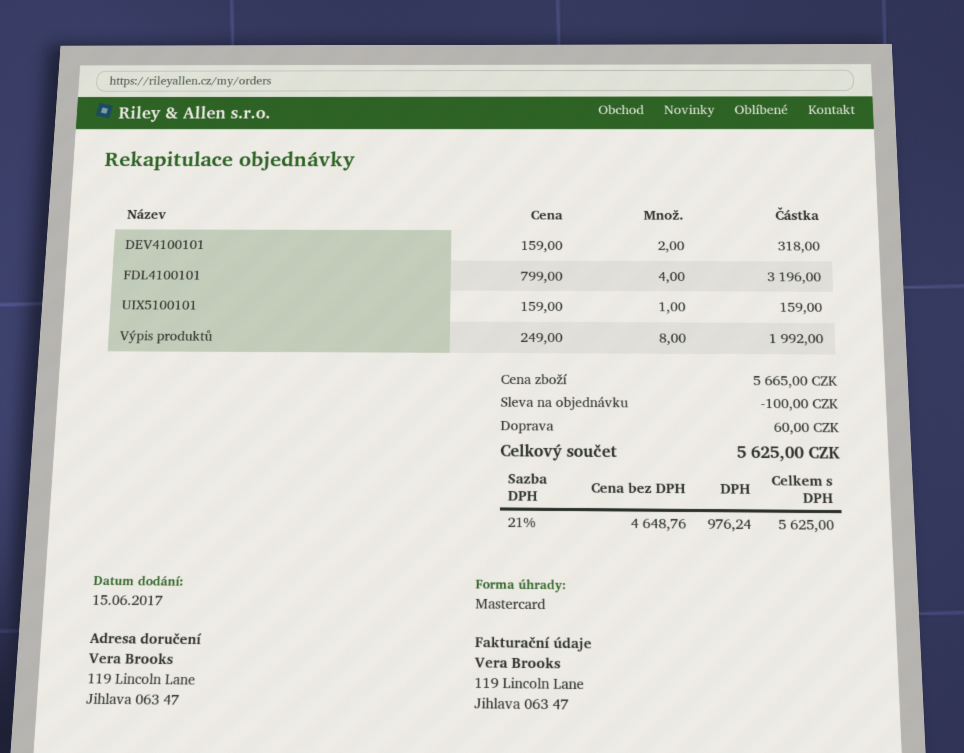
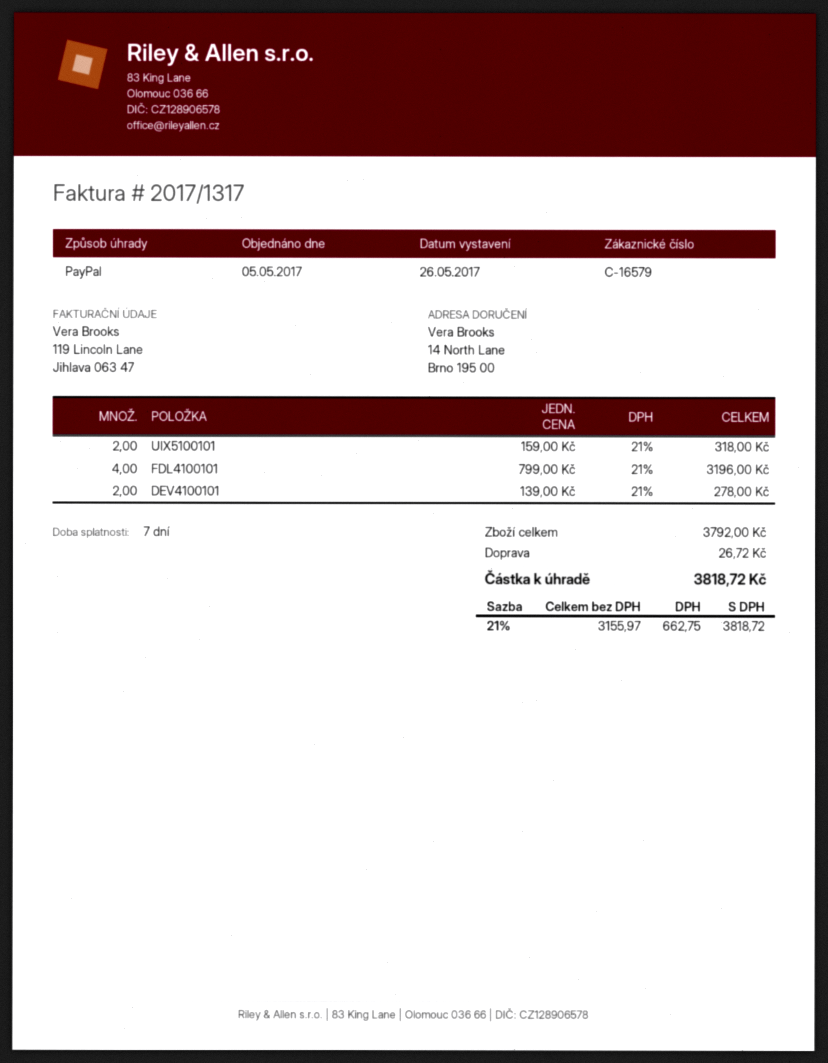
payment method: Mastercard -> PayPal
ship to: 119 Lincoln Lane, Jihlava 063 47 -> 14 North Lane, Brno 195 00
DEV4100101: 2 x 159.00 = 318.00 -> 2 x 139.00 = 278.00
UIX5100101: 1 x 159.00 = 159.00 -> 2 x 159.00 = 318.00
Výpis produktů: 8 x 249.00 = 1992.00 -> none
subtotal: 5665.00 -> 3792.00
discount: 100.00 -> none
shipping: 60.00 -> 26.72
net: 4648.76 -> 3155.97
tax: 21% = 976.24 -> 21% = 662.75
total: 5625.00 -> 3818.72

